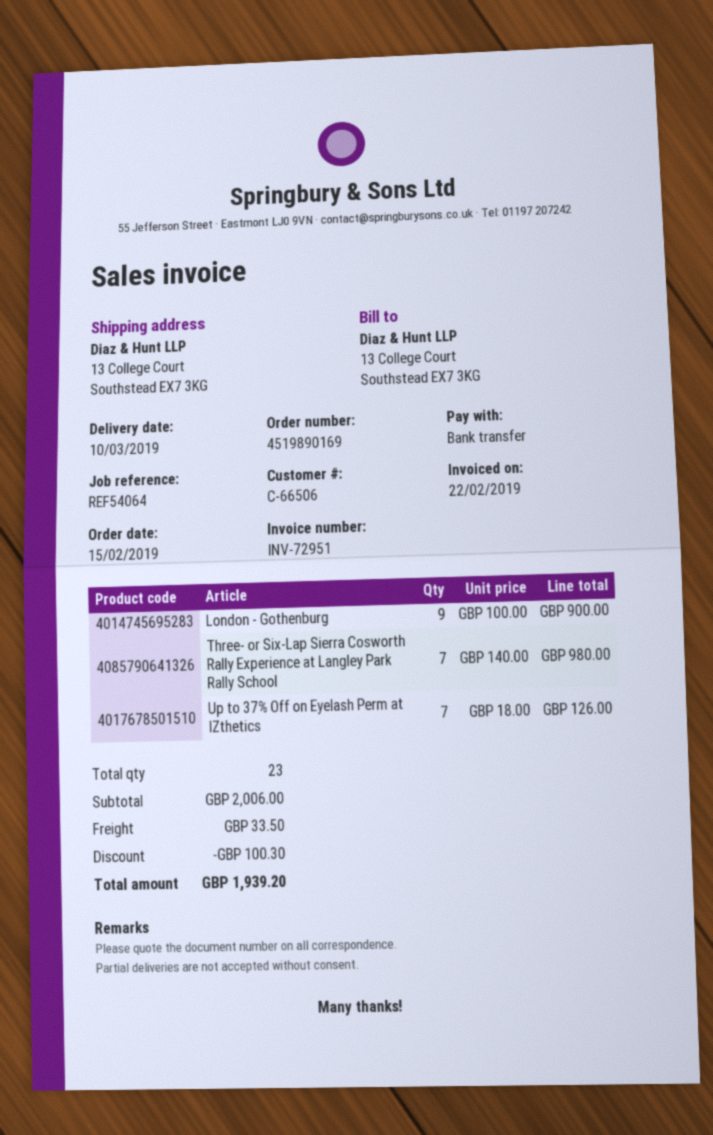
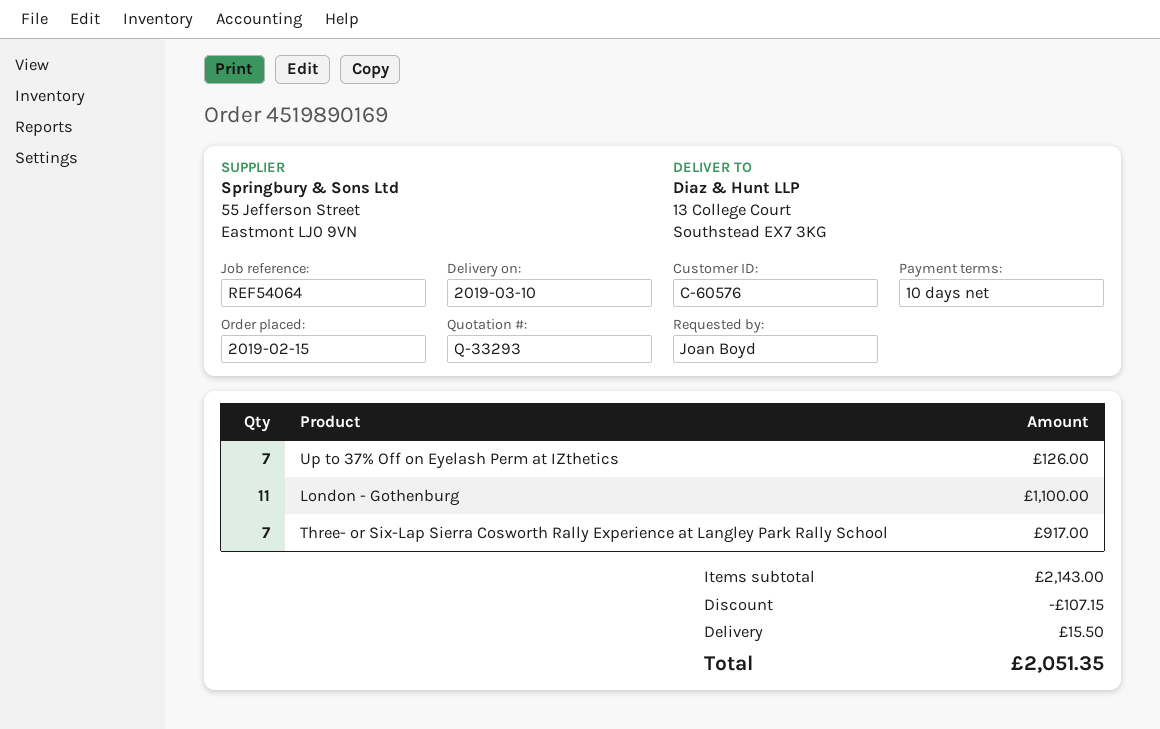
customer number: C-66506 -> C-60576
London - Gothenburg: 9 for 900.00 -> 11 for 1100.00
Three- or Six-Lap Sierra Cosworth Rally Experience at Langley Park Rally School: 7 for 980.00 -> 7 for 917.00
subtotal: 2006.00 -> 2143.00
discount: 100.30 -> 107.15
shipping: 33.50 -> 15.50
total: 1939.20 -> 2051.35

